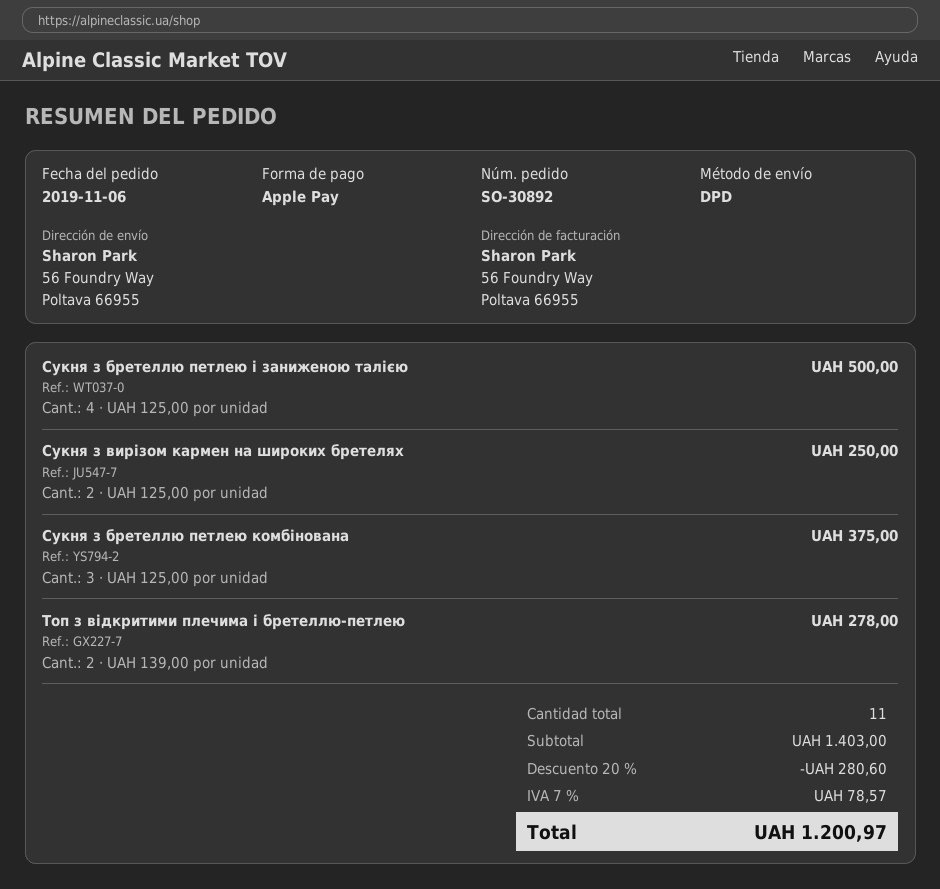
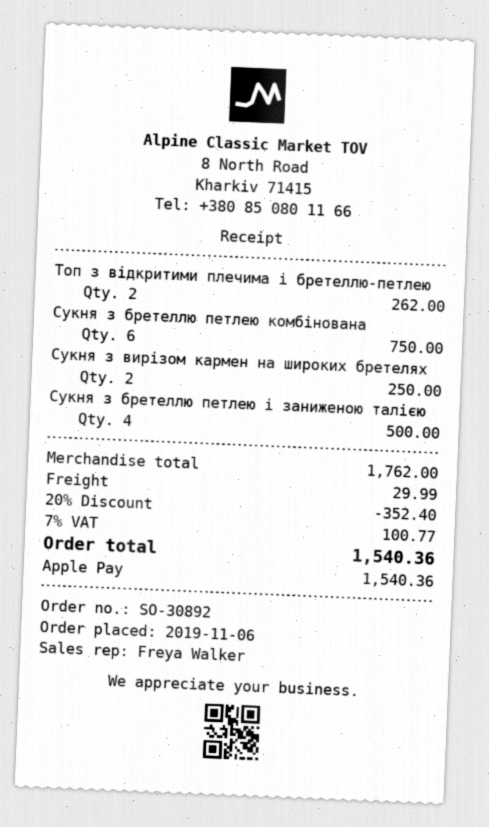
Сукня з бретеллю петлею комбінована: 3 for 375.00 -> 6 for 750.00
Топ з відкритими плечима і бретеллю-петлею: 2 for 278.00 -> 2 for 262.00
subtotal: 1403.00 -> 1762.00
discount: 20% = 280.60 -> 20% = 352.40
shipping: none -> 29.99
tax: 7% = 78.57 -> 7% = 100.77
total: 1200.97 -> 1540.36

